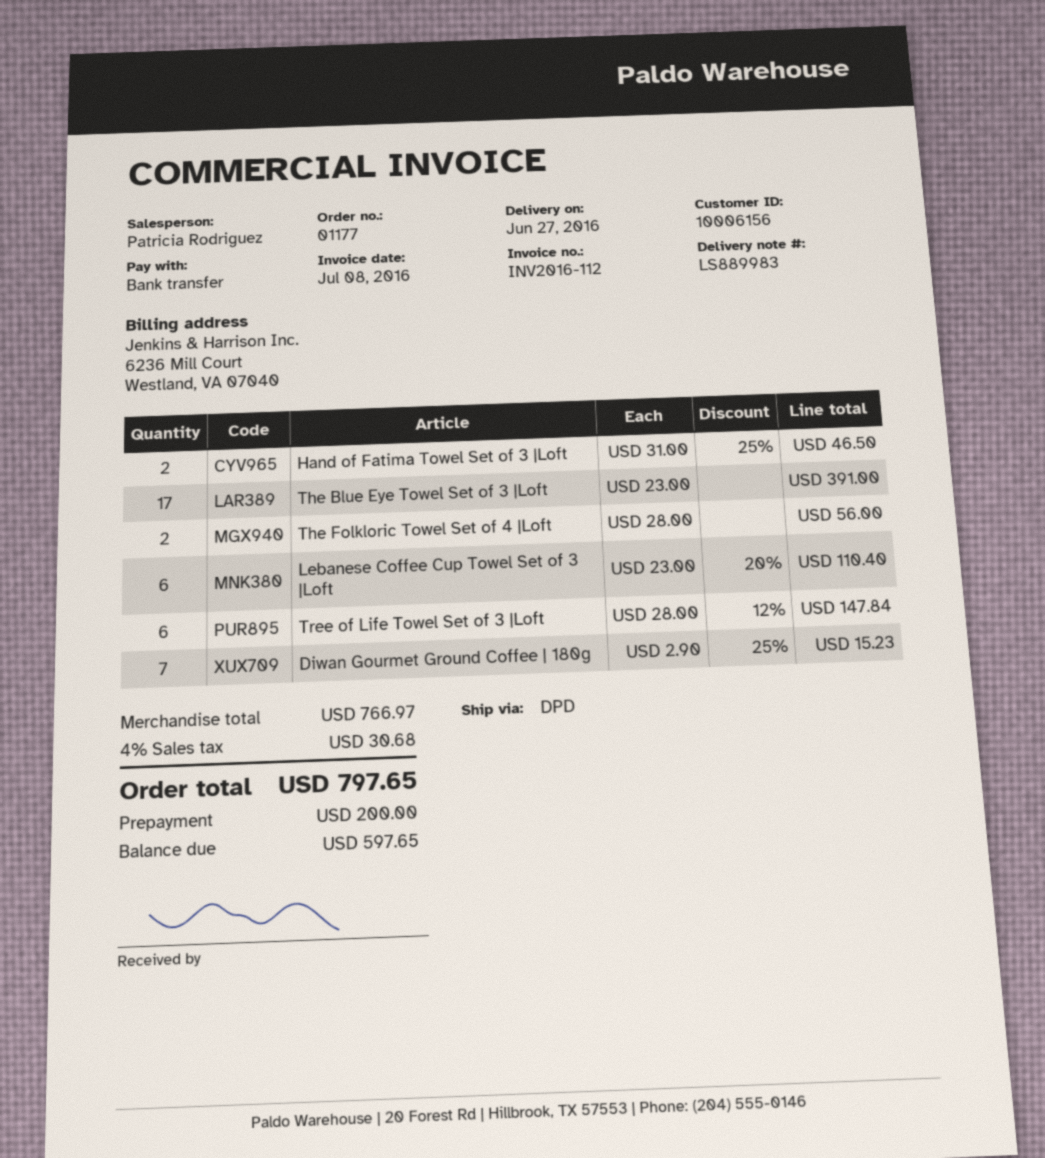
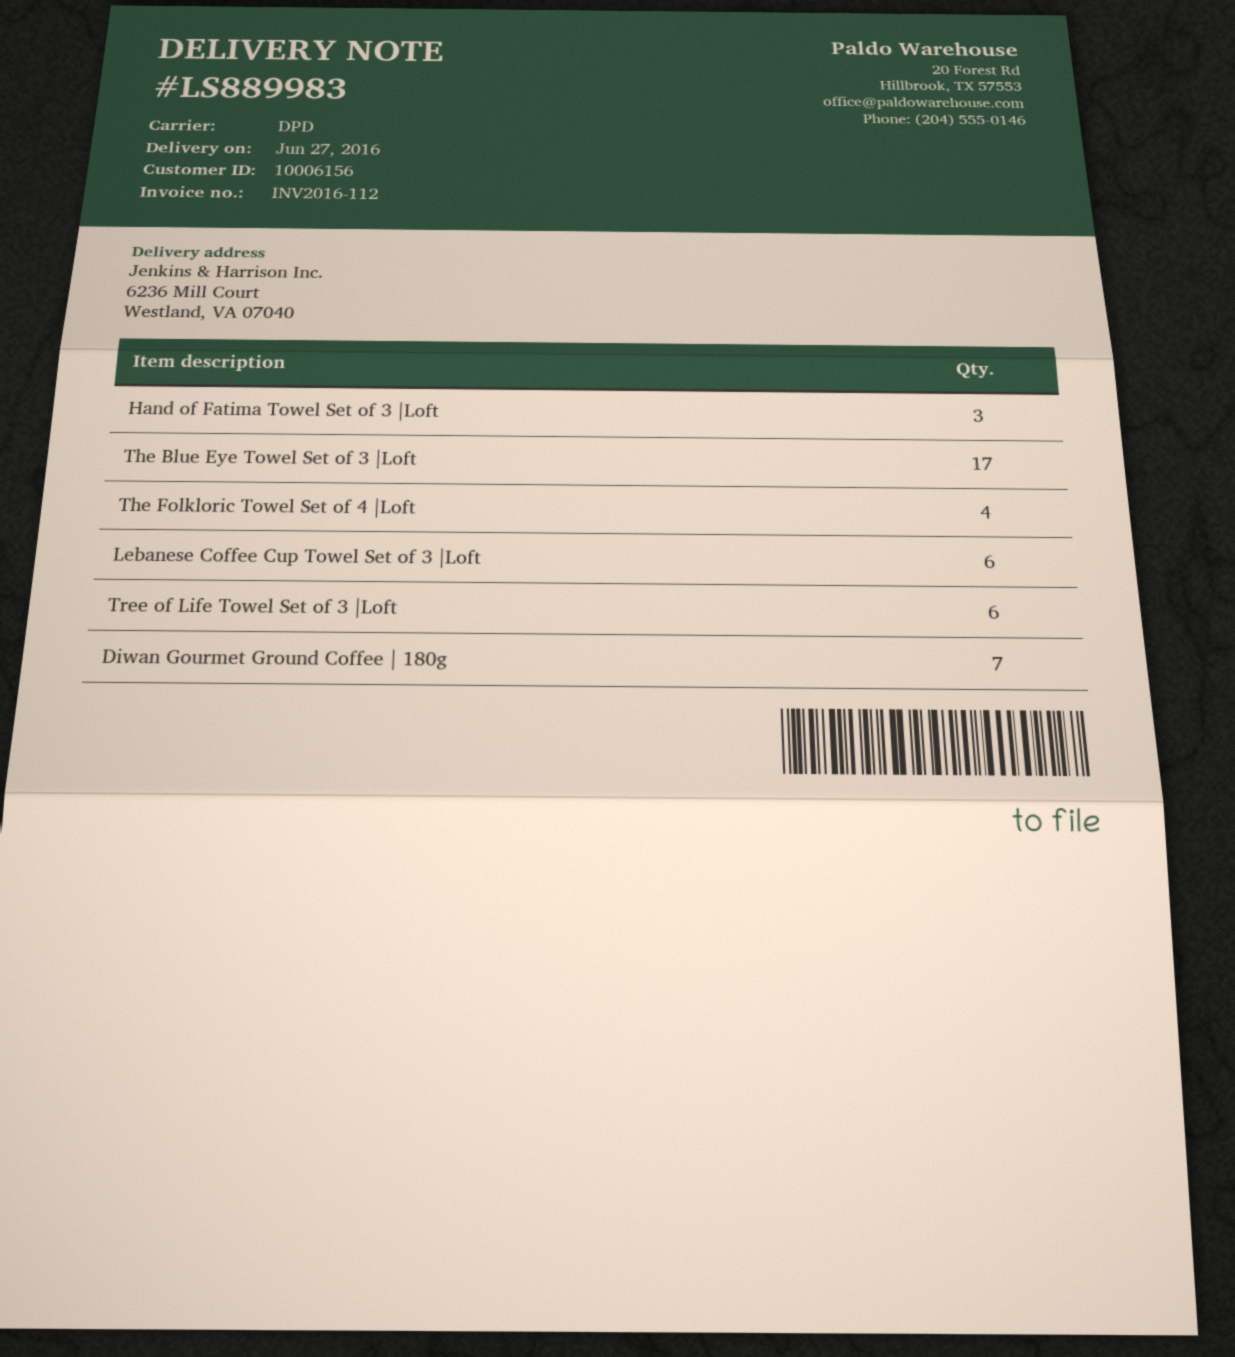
Hand of Fatima Towel Set of 3 |Loft: 2 -> 3
The Folkloric Towel Set of 4 |Loft: 2 -> 4

